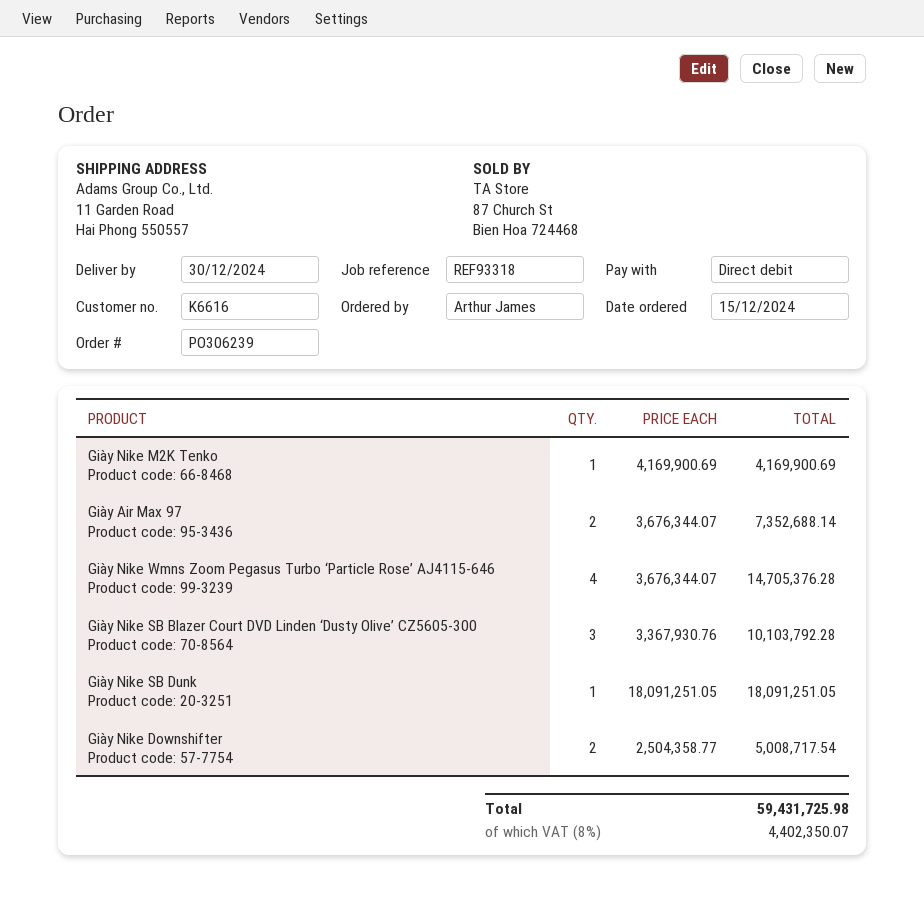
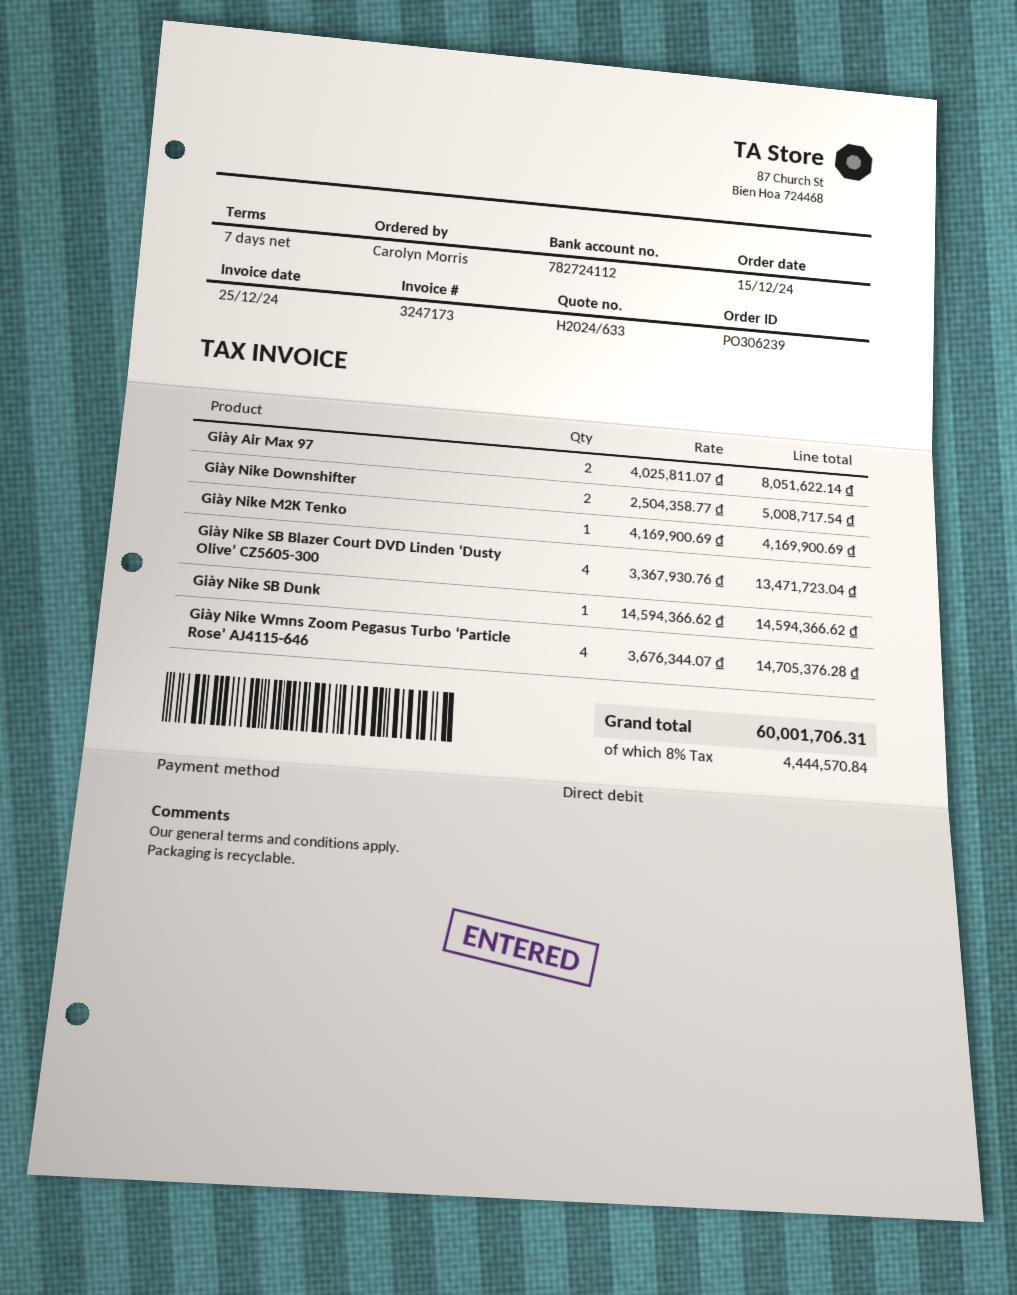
ordered by: Arthur James -> Carolyn Morris
Giày Air Max 97: 2 x 3676344.07 = 7352688.14 -> 2 x 4025811.07 = 8051622.14
Giày Nike SB Blazer Court DVD Linden ‘Dusty Olive’ CZ5605-300: 3 x 3367930.76 = 10103792.28 -> 4 x 3367930.76 = 13471723.04
Giày Nike SB Dunk: 1 x 18091251.05 = 18091251.05 -> 1 x 14594366.62 = 14594366.62
tax: 8% = 4402350.07 -> 8% = 4444570.84
total: 59431725.98 -> 60001706.31

